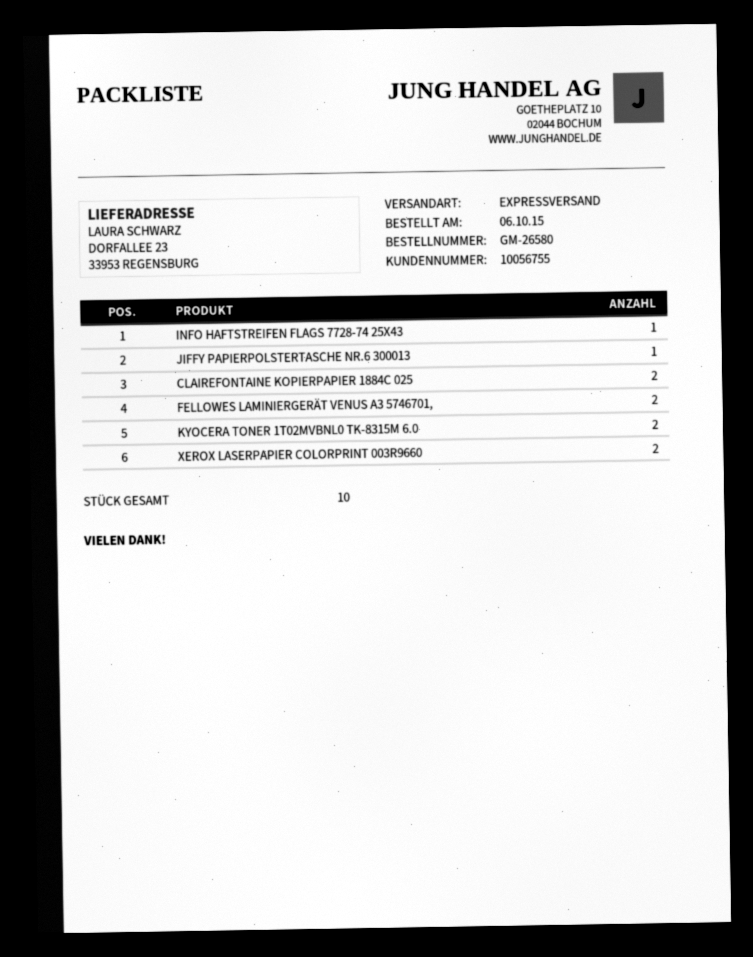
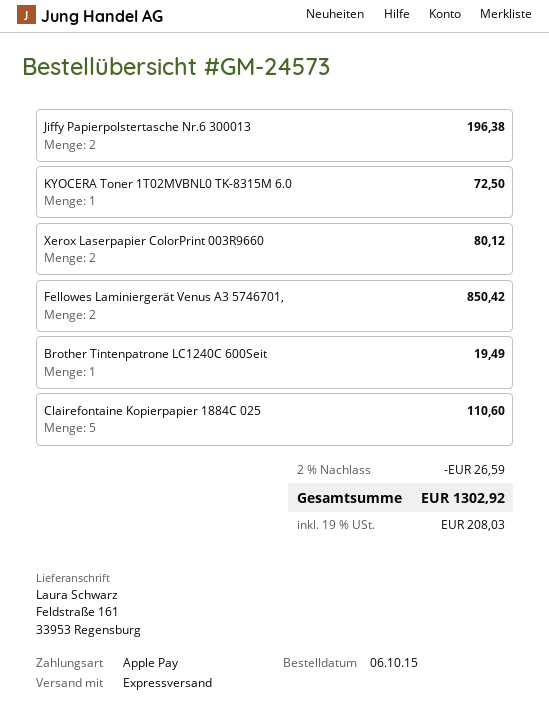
order number: GM-26580 -> GM-24573
ship to: DORFALLEE 23, 33953 REGENSBURG -> Feldstraße 161, 33953 Regensburg
INFO HAFTSTREIFEN FLAGS 7728-74 25X43: 1 -> none
JIFFY PAPIERPOLSTERTASCHE NR.6 300013: 1 -> 2
CLAIREFONTAINE KOPIERPAPIER 1884C 025: 2 -> 5
KYOCERA TONER 1T02MVBNL0 TK-8315M 6.0: 2 -> 1
Brother Tintenpatrone LC1240C 600Seit: none -> 1

